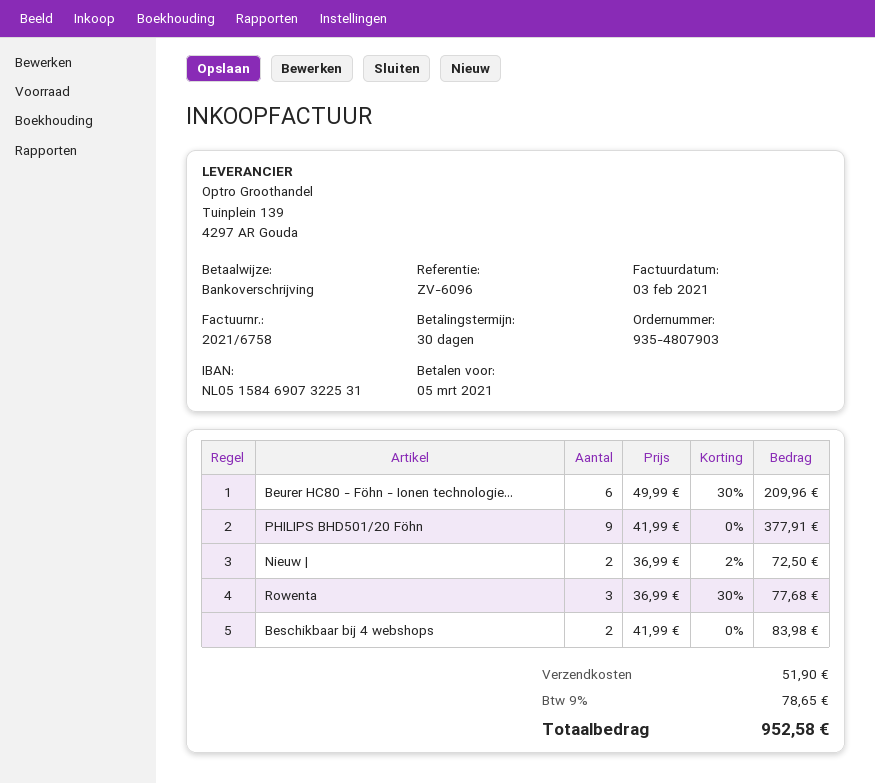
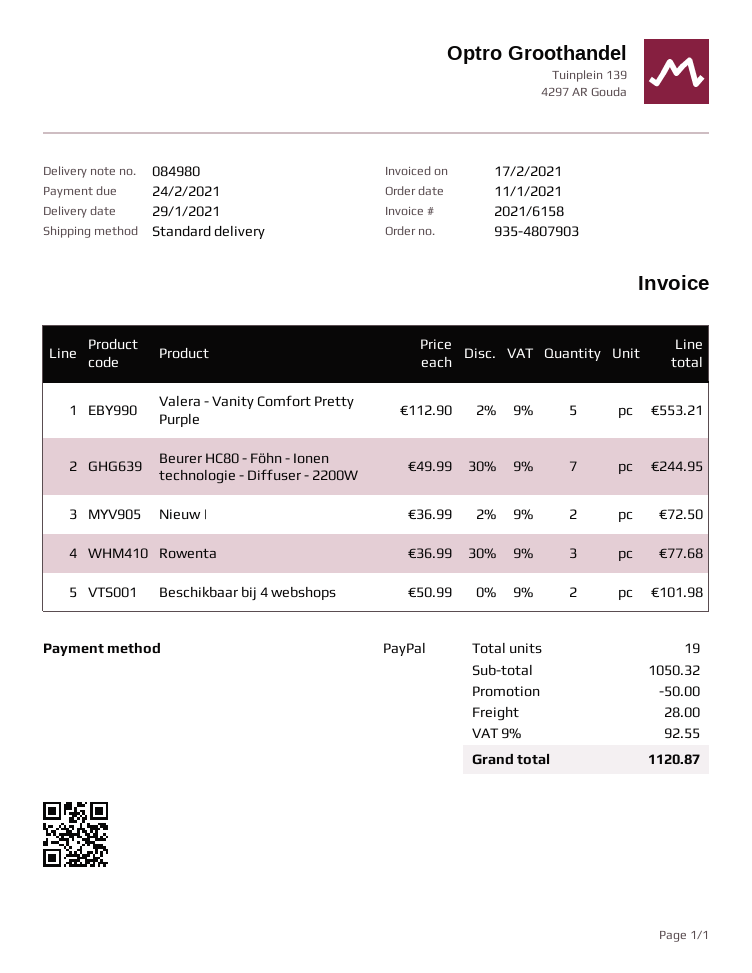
invoice number: 2021/6758 -> 2021/6158
invoice date: 2021-02-03 -> 2021-02-17
due date: 2021-03-05 -> 2021-02-24
payment method: bank transfer -> PayPal
Beurer HC80 - Föhn - Ionen technologie...: 6 x 49.99 - 30% = 209.96 -> 7 x 49.99 - 30% = 244.95
PHILIPS BHD501/20 Föhn: 9 x 41.99 = 377.91 -> none
Beschikbaar bij 4 webshops: 2 x 41.99 = 83.98 -> 2 x 50.99 = 101.98
Valera - Vanity Comfort Pretty Purple: none -> 5 x 112.90 - 2% = 553.21
discount: none -> 50.00
shipping: 51.90 -> 28.00
tax: 9% = 78.65 -> 9% = 92.55
total: 952.58 -> 1120.87

